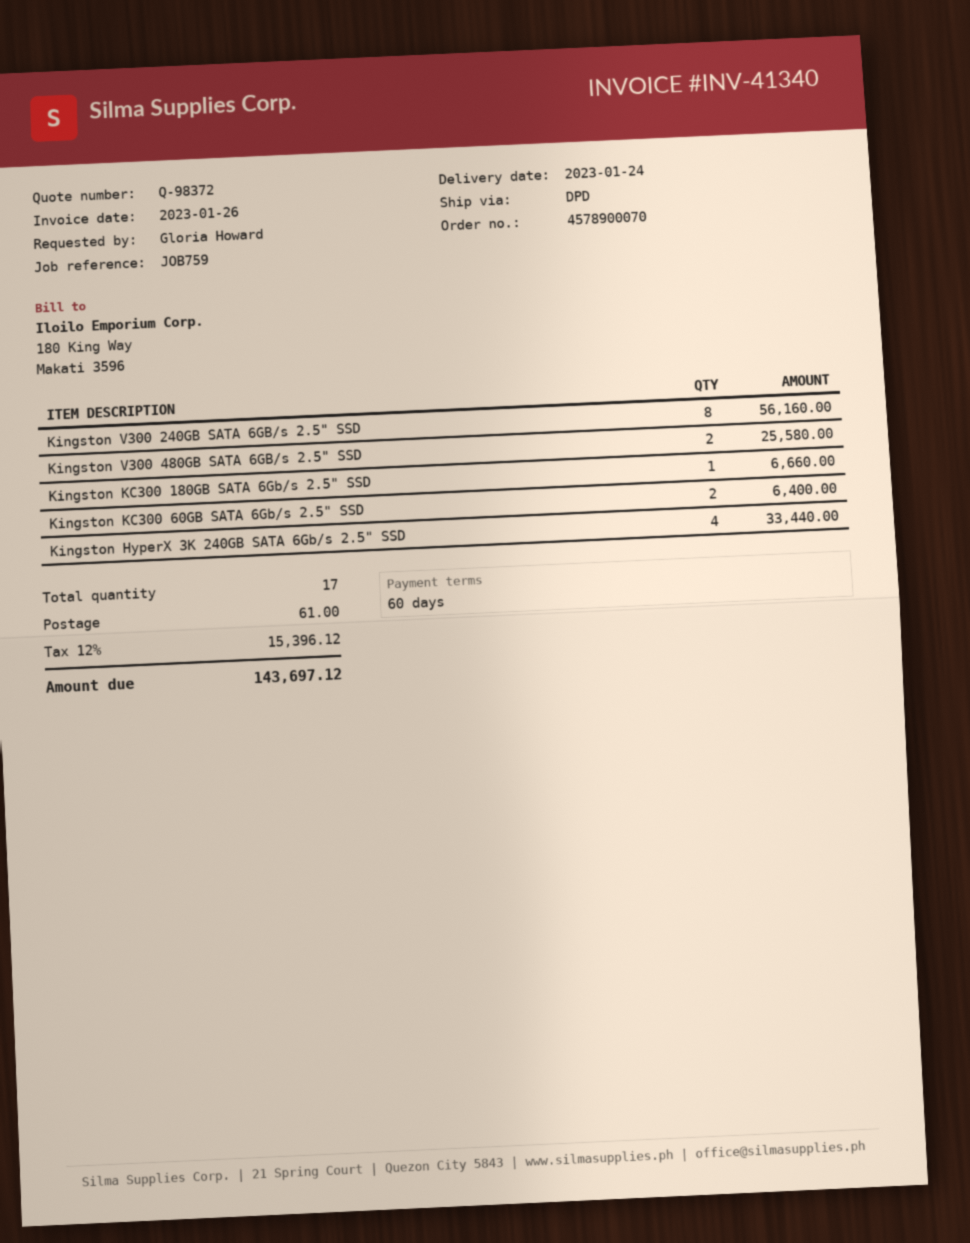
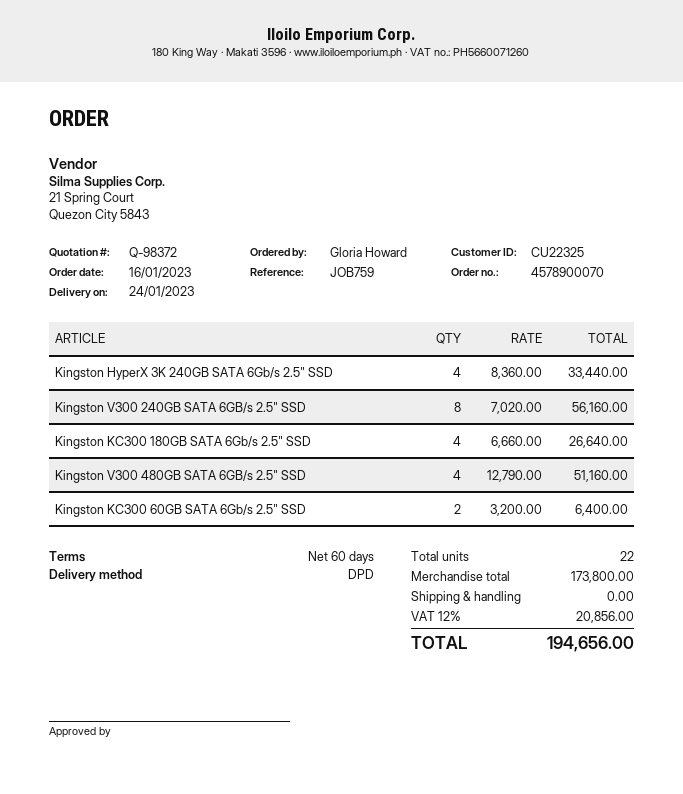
Kingston V300 480GB SATA 6GB/s 2.5" SSD: 2 for 25580.00 -> 4 for 51160.00
Kingston KC300 180GB SATA 6Gb/s 2.5" SSD: 1 for 6660.00 -> 4 for 26640.00
total quantity: 17 -> 22
shipping: 61.00 -> 0.00
tax: 12% = 15396.12 -> 12% = 20856.00
total: 143697.12 -> 194656.00

